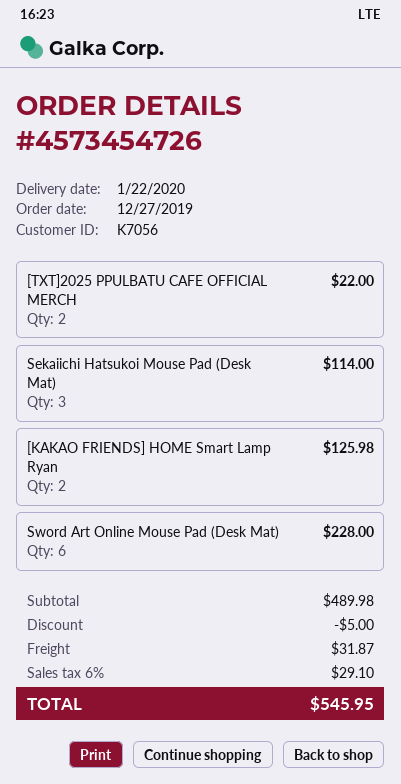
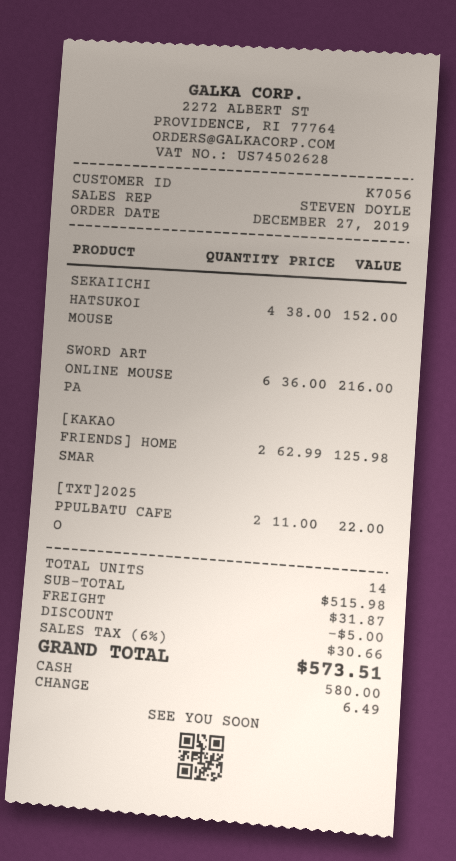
Sekaiichi Hatsukoi Mouse Pad (Desk Mat): 3 for 114.00 -> 4 for 152.00
Sword Art Online Mouse Pad (Desk Mat): 6 for 228.00 -> 6 for 216.00
subtotal: 489.98 -> 515.98
tax: 6% = 29.10 -> 6% = 30.66
total: 545.95 -> 573.51

